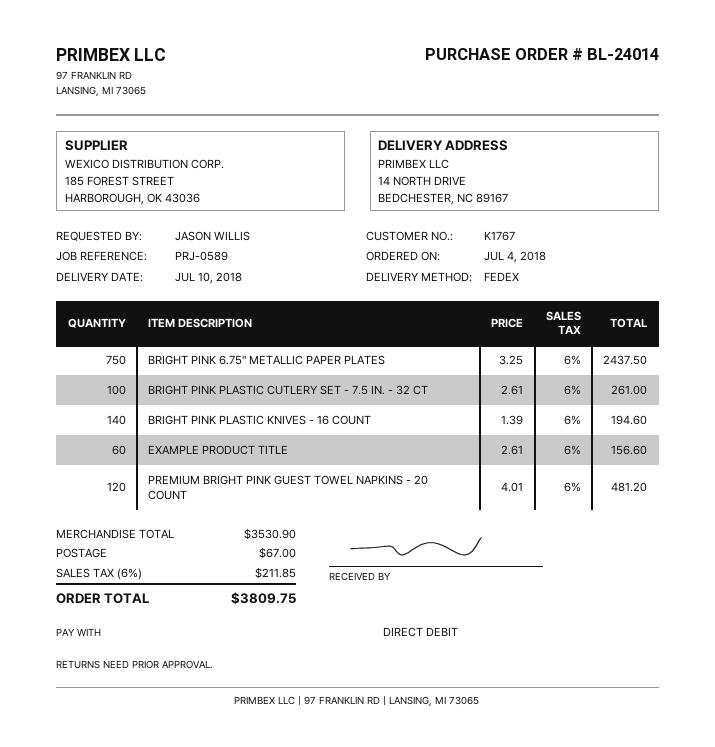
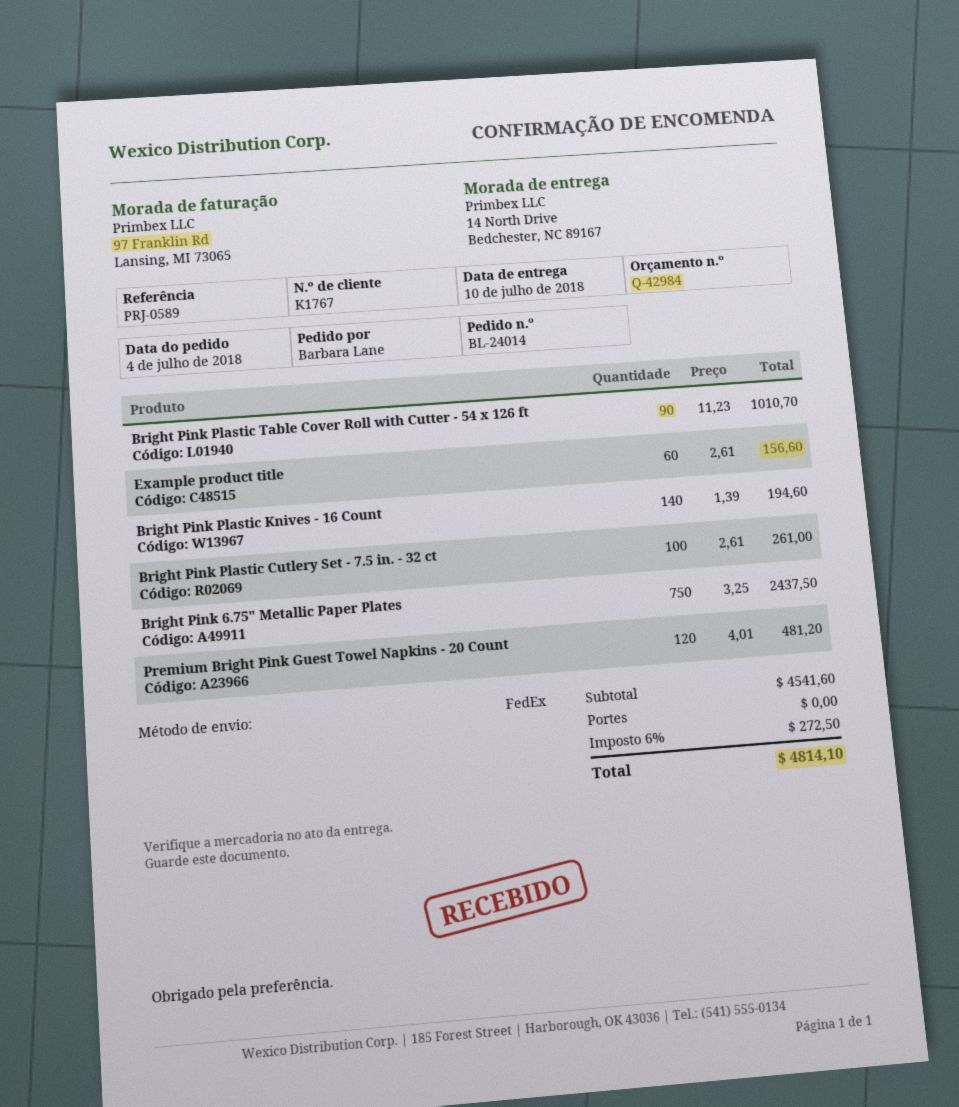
ordered by: JASON WILLIS -> Barbara Lane
Bright Pink Plastic Table Cover Roll with Cutter - 54 x 126 ft: none -> 90 x 11.23 = 1010.70
subtotal: 3530.90 -> 4541.60
shipping: 67.00 -> 0.00
tax: 6% = 211.85 -> 6% = 272.50
total: 3809.75 -> 4814.10

